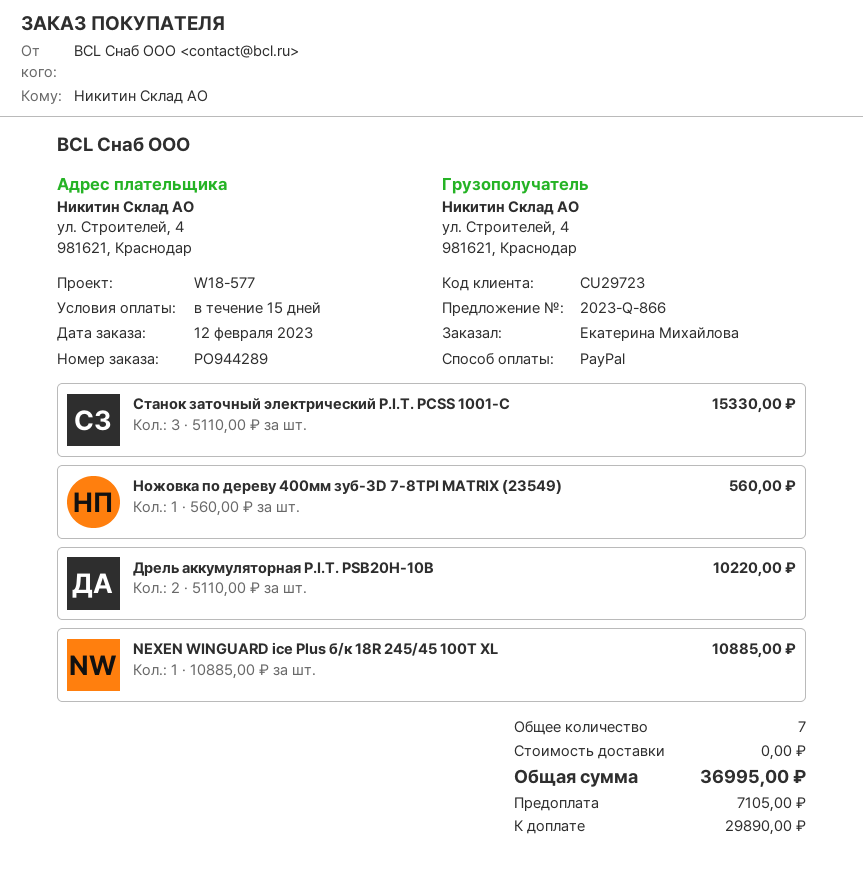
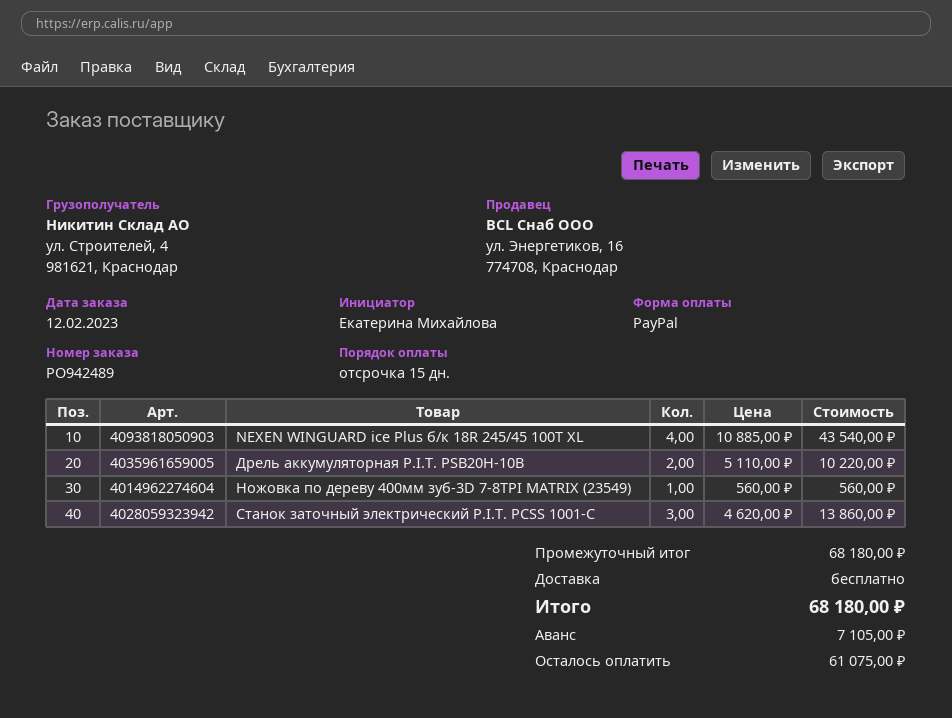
order number: PO944289 -> PO942489
Станок заточный электрический P.I.T. PCSS 1001-C: 3 x 5110.00 = 15330.00 -> 3 x 4620.00 = 13860.00
NEXEN WINGUARD ice Plus б/к 18R 245/45 100T XL: 1 x 10885.00 = 10885.00 -> 4 x 10885.00 = 43540.00
total: 36995.00 -> 68180.00
balance: 29890.00 -> 61075.00

